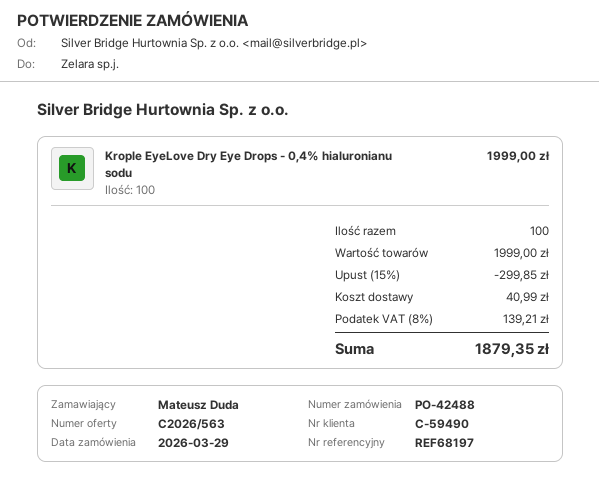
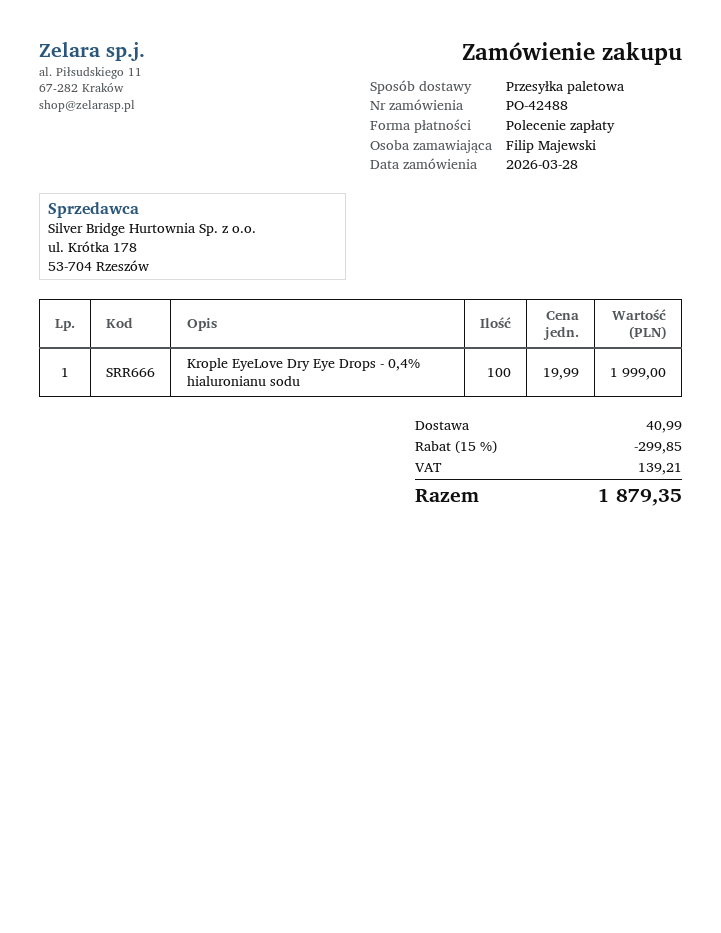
order date: 2026-03-29 -> 2026-03-28
ordered by: Mateusz Duda -> Filip Majewski

